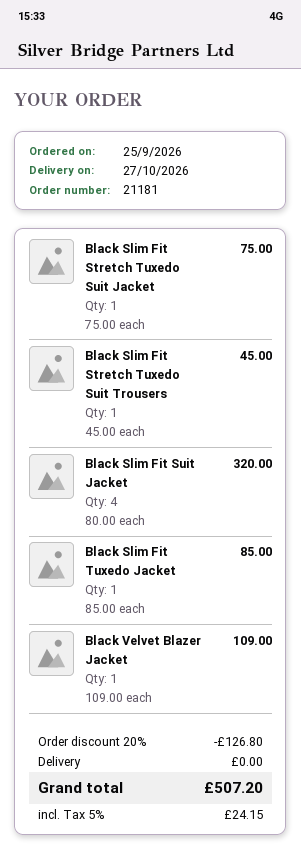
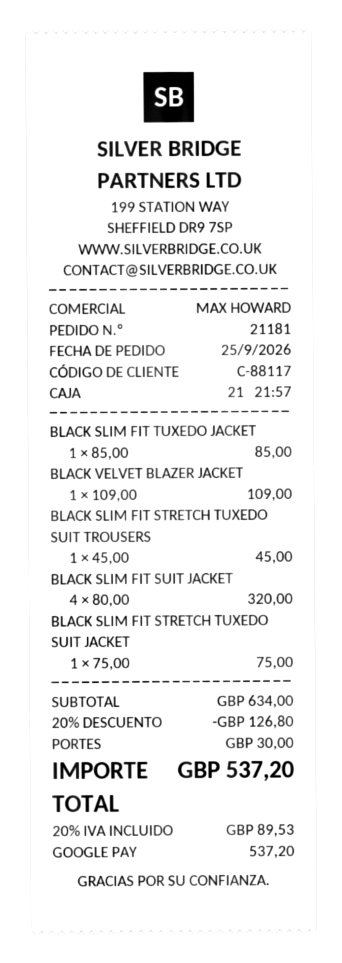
shipping: 0.00 -> 30.00
tax: 5% = 24.15 -> 20% = 89.53
total: 507.20 -> 537.20

